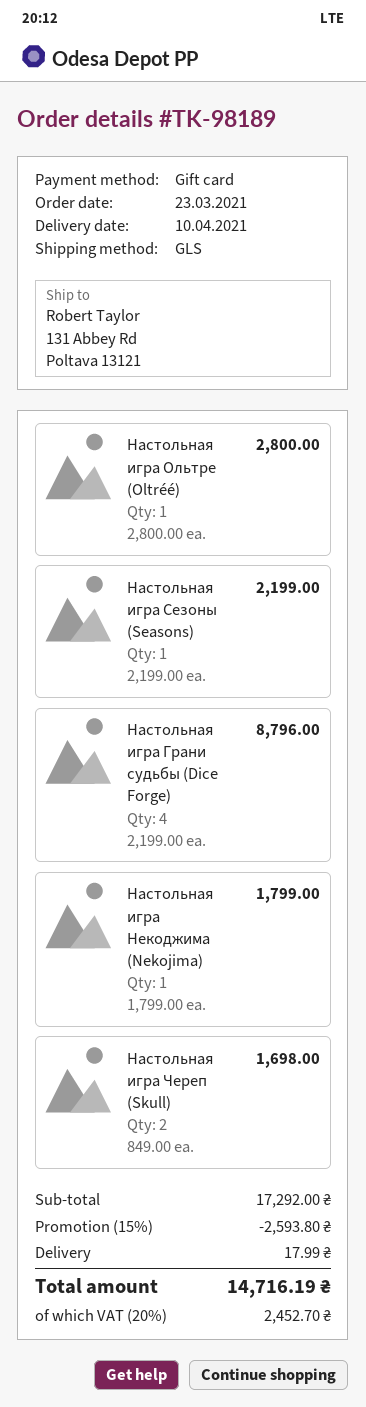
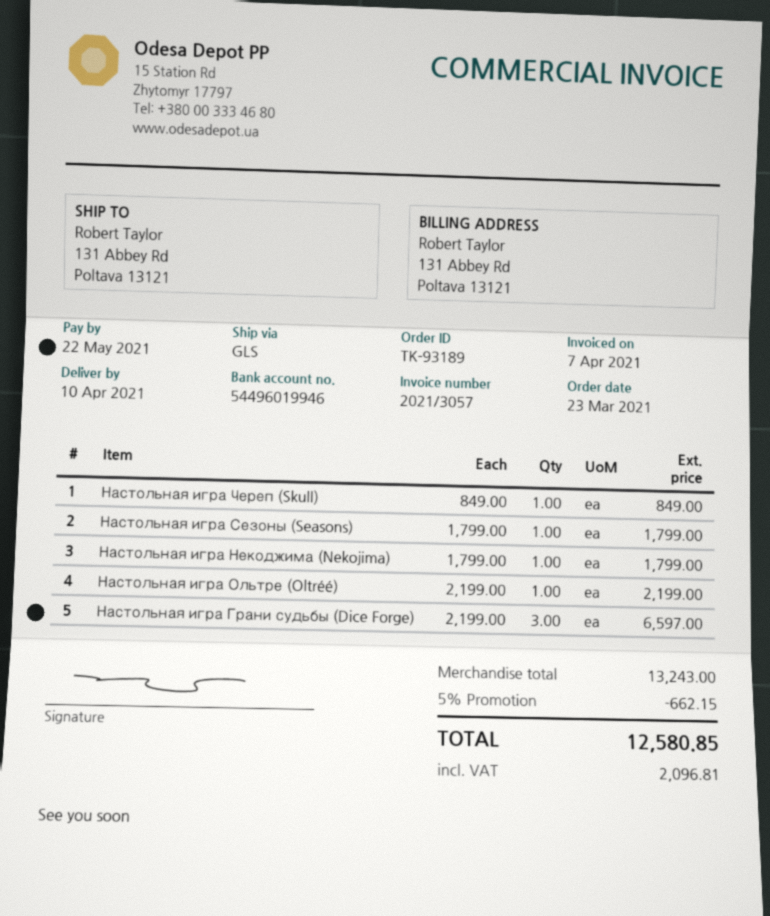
order number: TK-98189 -> TK-93189
Настольная игра Ольтре (Oltréé): 1 x 2800.00 = 2800.00 -> 1 x 2199.00 = 2199.00
Настольная игра Сезоны (Seasons): 1 x 2199.00 = 2199.00 -> 1 x 1799.00 = 1799.00
Настольная игра Грани судьбы (Dice Forge): 4 x 2199.00 = 8796.00 -> 3 x 2199.00 = 6597.00
Настольная игра Череп (Skull): 2 x 849.00 = 1698.00 -> 1 x 849.00 = 849.00
subtotal: 17292.00 -> 13243.00
discount: 15% = 2593.80 -> 5% = 662.15
shipping: 17.99 -> none
tax: 2452.70 -> 2096.81
total: 14716.19 -> 12580.85

